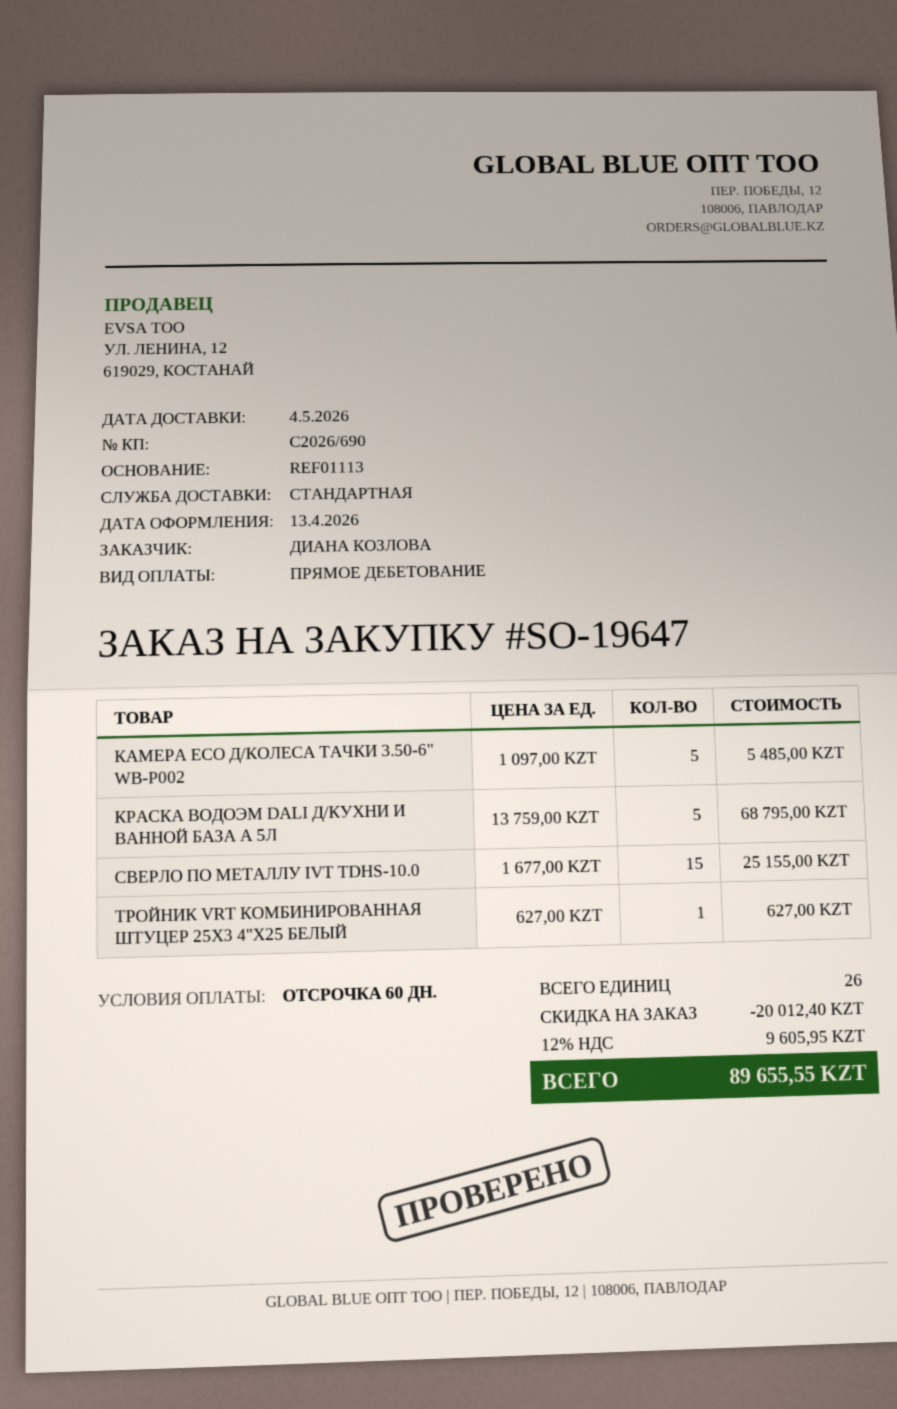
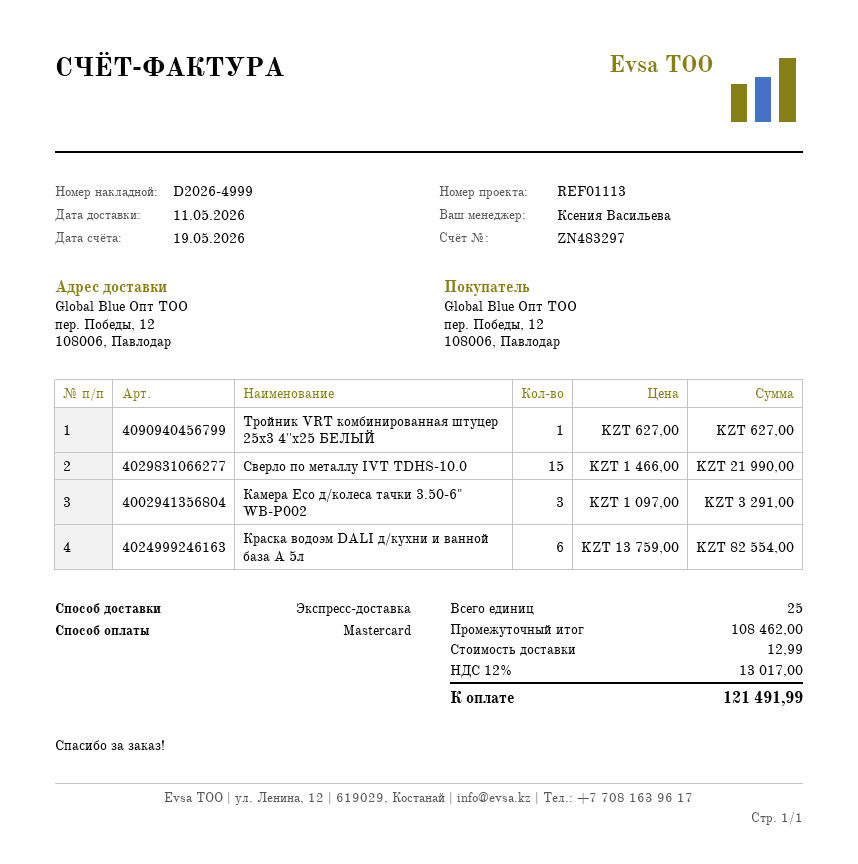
delivery date: 2026-05-04 -> 2026-05-11
payment method: direct debit -> Mastercard
shipping method: standard -> express
КАМЕРА ECO Д/КОЛЕСА ТАЧКИ 3.50-6" WB-P002: 5 x 1097.00 = 5485.00 -> 3 x 1097.00 = 3291.00
КРАСКА ВОДОЭМ DALI Д/КУХНИ И ВАННОЙ БАЗА А 5Л: 5 x 13759.00 = 68795.00 -> 6 x 13759.00 = 82554.00
СВЕРЛО ПО МЕТАЛЛУ IVT TDHS-10.0: 15 x 1677.00 = 25155.00 -> 15 x 1466.00 = 21990.00
total quantity: 26 -> 25
discount: 20012.40 -> none
shipping: none -> 12.99
tax: 12% = 9605.95 -> 12% = 13017.00
total: 89655.55 -> 121491.99

